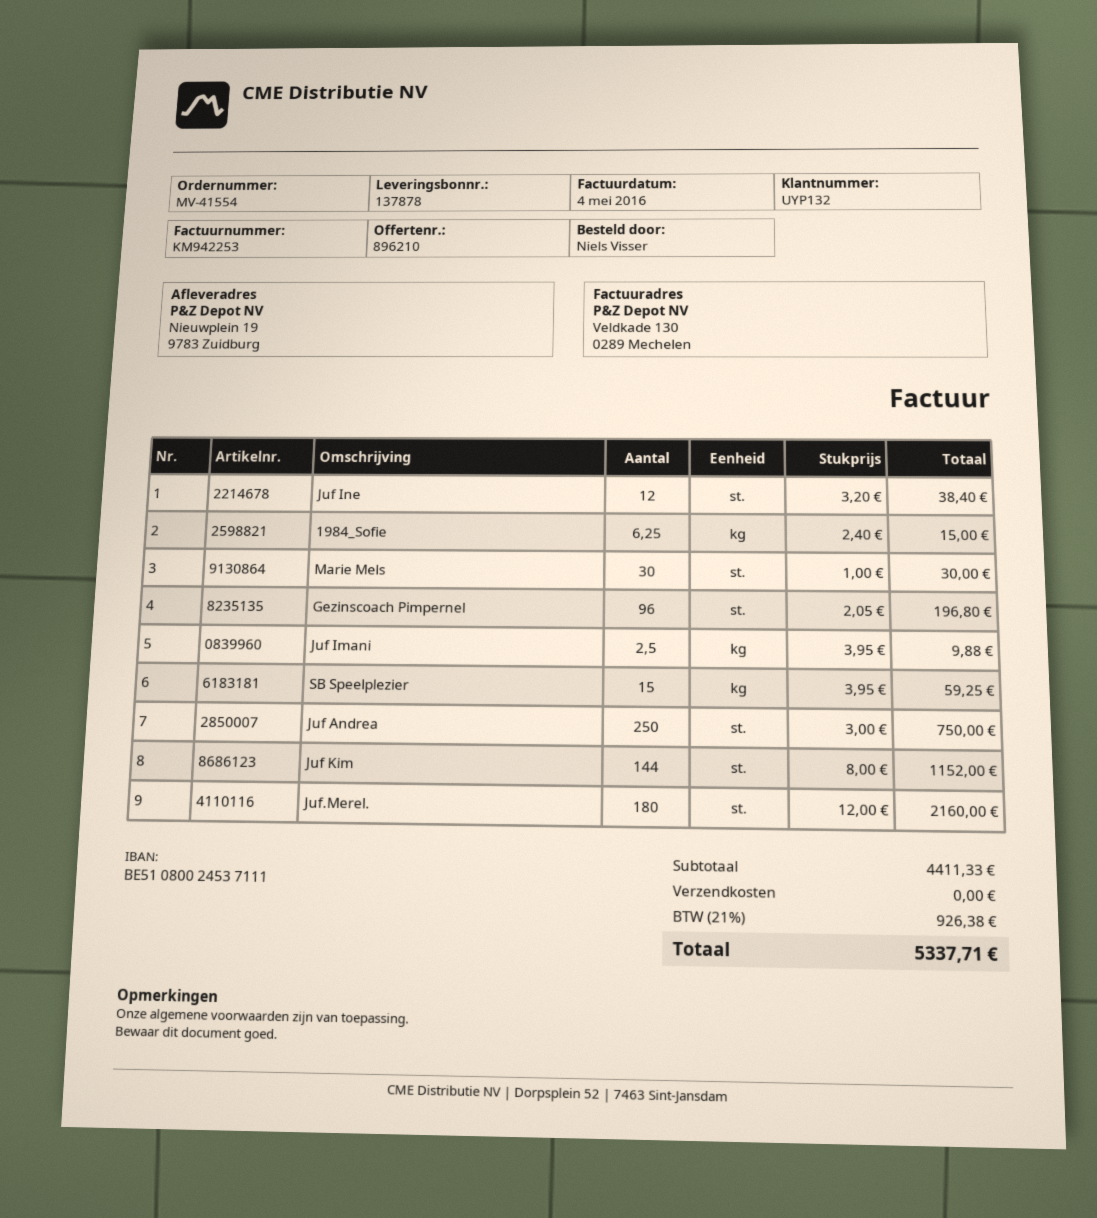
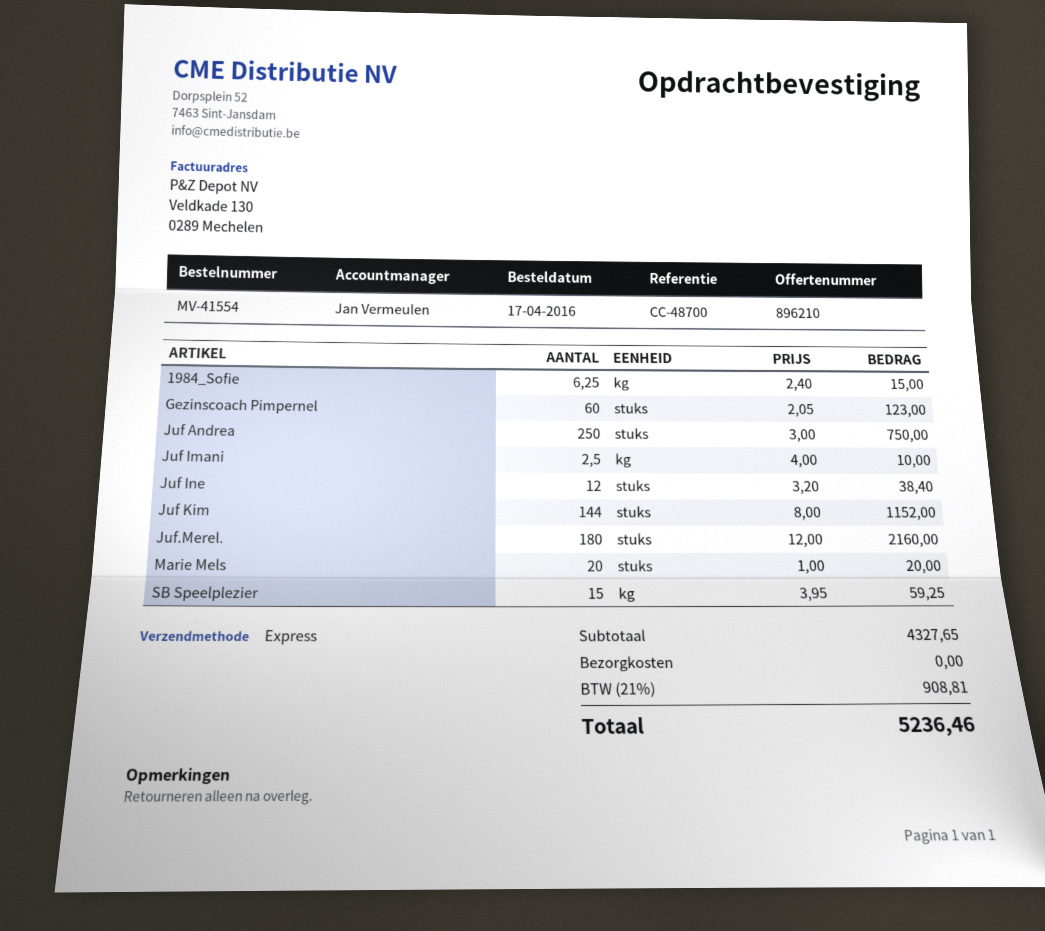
Marie Mels: 30 x 1.00 = 30.00 -> 20 x 1.00 = 20.00
Gezinscoach Pimpernel: 96 x 2.05 = 196.80 -> 60 x 2.05 = 123.00
Juf Imani: 2.5 x 3.95 = 9.88 -> 2.5 x 4.00 = 10.00
subtotal: 4411.33 -> 4327.65
tax: 21% = 926.38 -> 21% = 908.81
total: 5337.71 -> 5236.46

